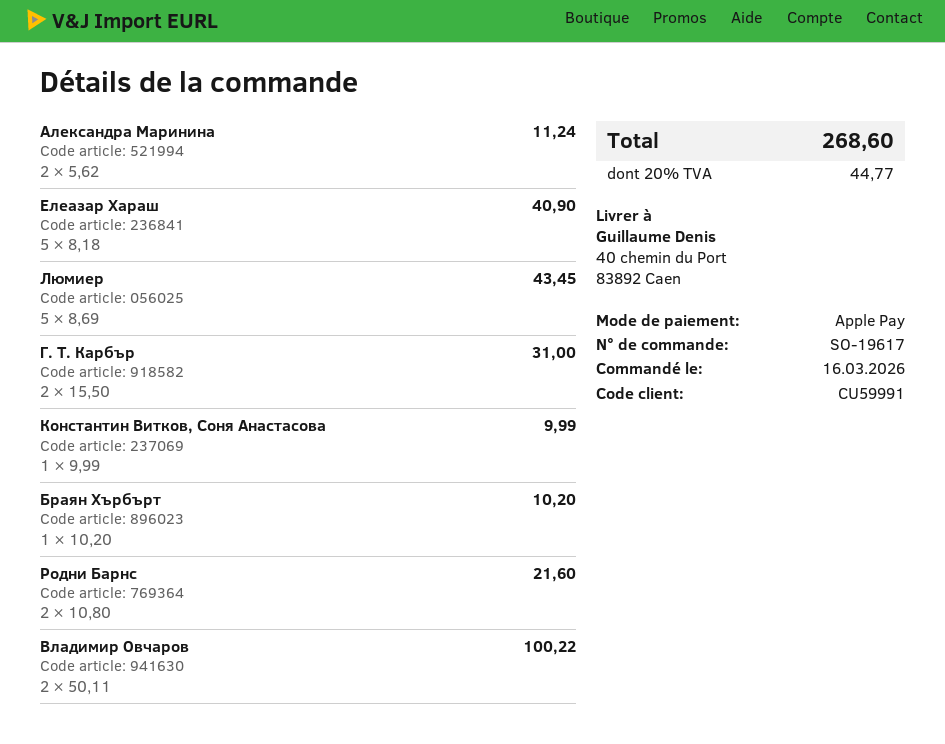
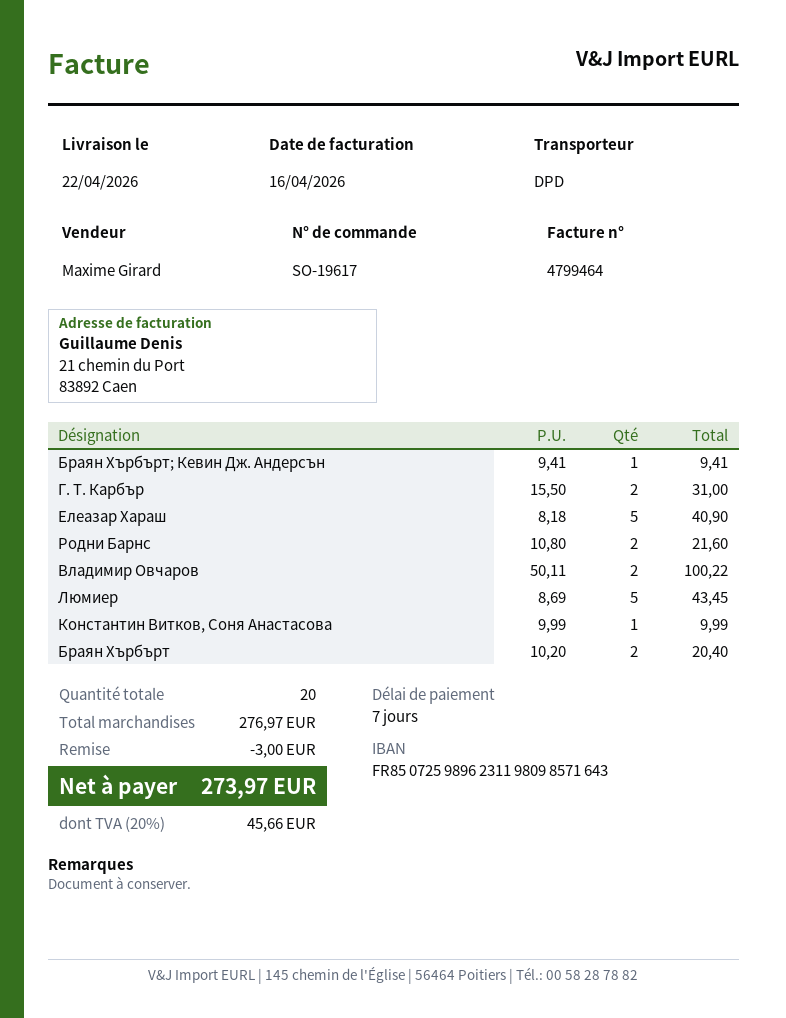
Александра Маринина: 2 x 5.62 = 11.24 -> none
Браян Хърбърт: 1 x 10.20 = 10.20 -> 2 x 10.20 = 20.40
Браян Хърбърт; Кевин Дж. Андерсън: none -> 1 x 9.41 = 9.41
discount: none -> 3.00
tax: 20% = 44.77 -> 20% = 45.66
total: 268.60 -> 273.97

